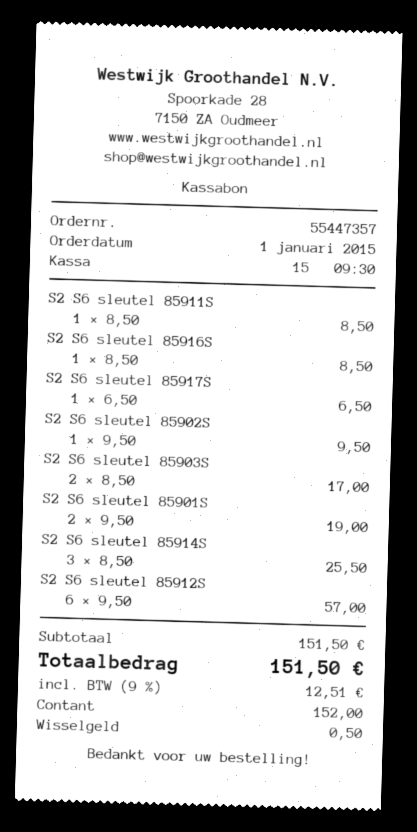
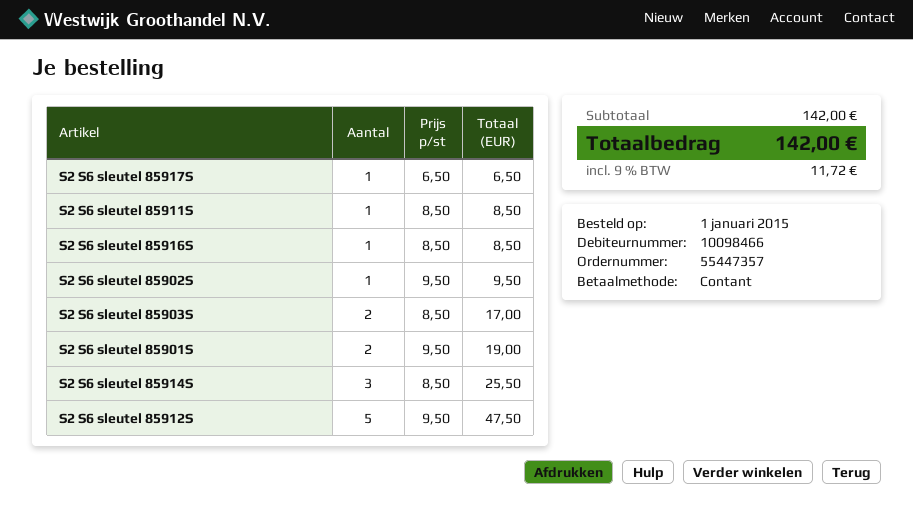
S2 S6 sleutel 85912S: 6 x 9.50 = 57.00 -> 5 x 9.50 = 47.50
subtotal: 151.50 -> 142.00
tax: 9% = 12.51 -> 9% = 11.72
total: 151.50 -> 142.00

